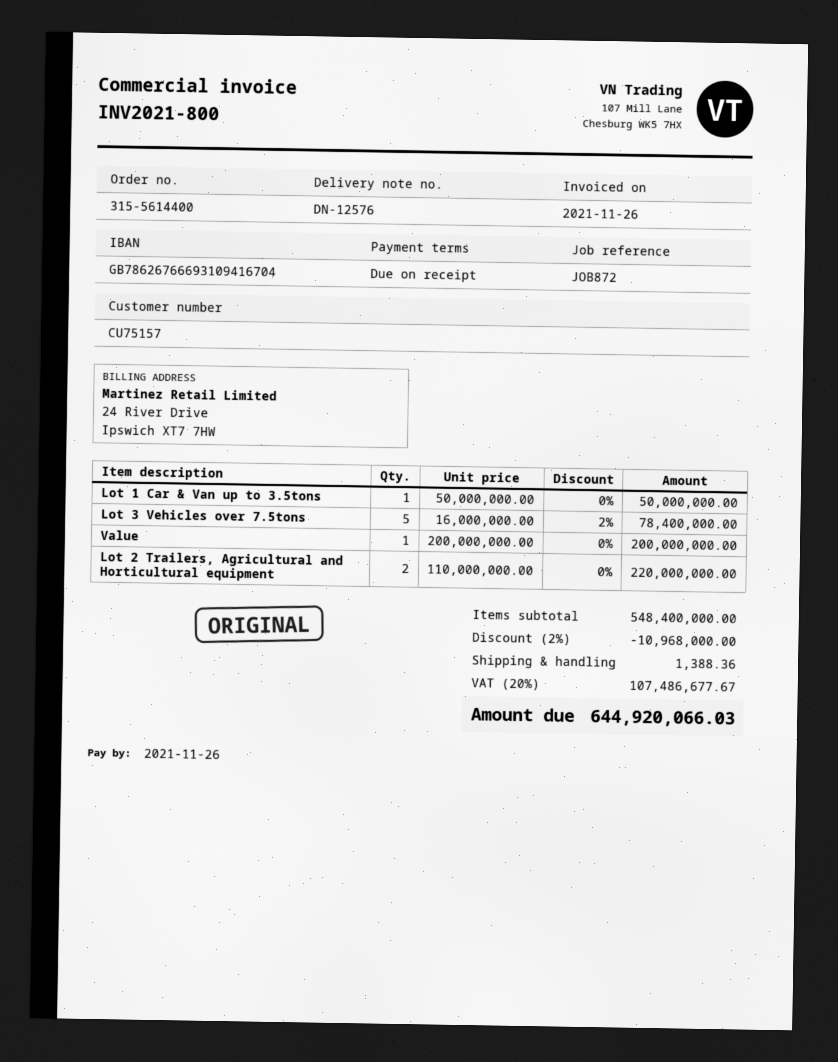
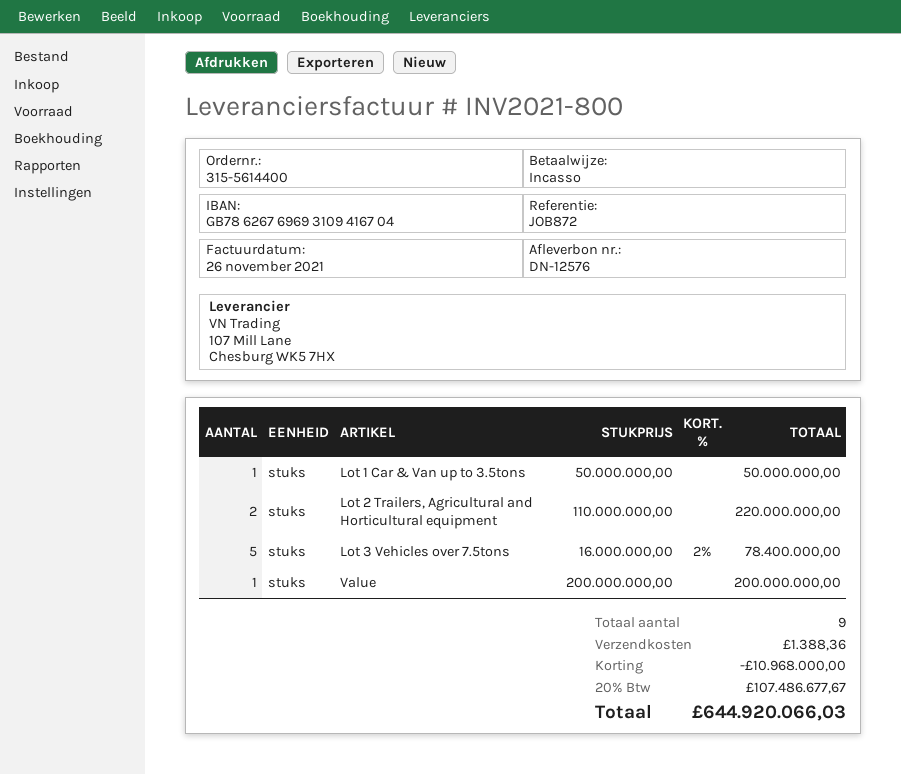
bank account: GB78626766693109416704 -> GB78626769693109416704

